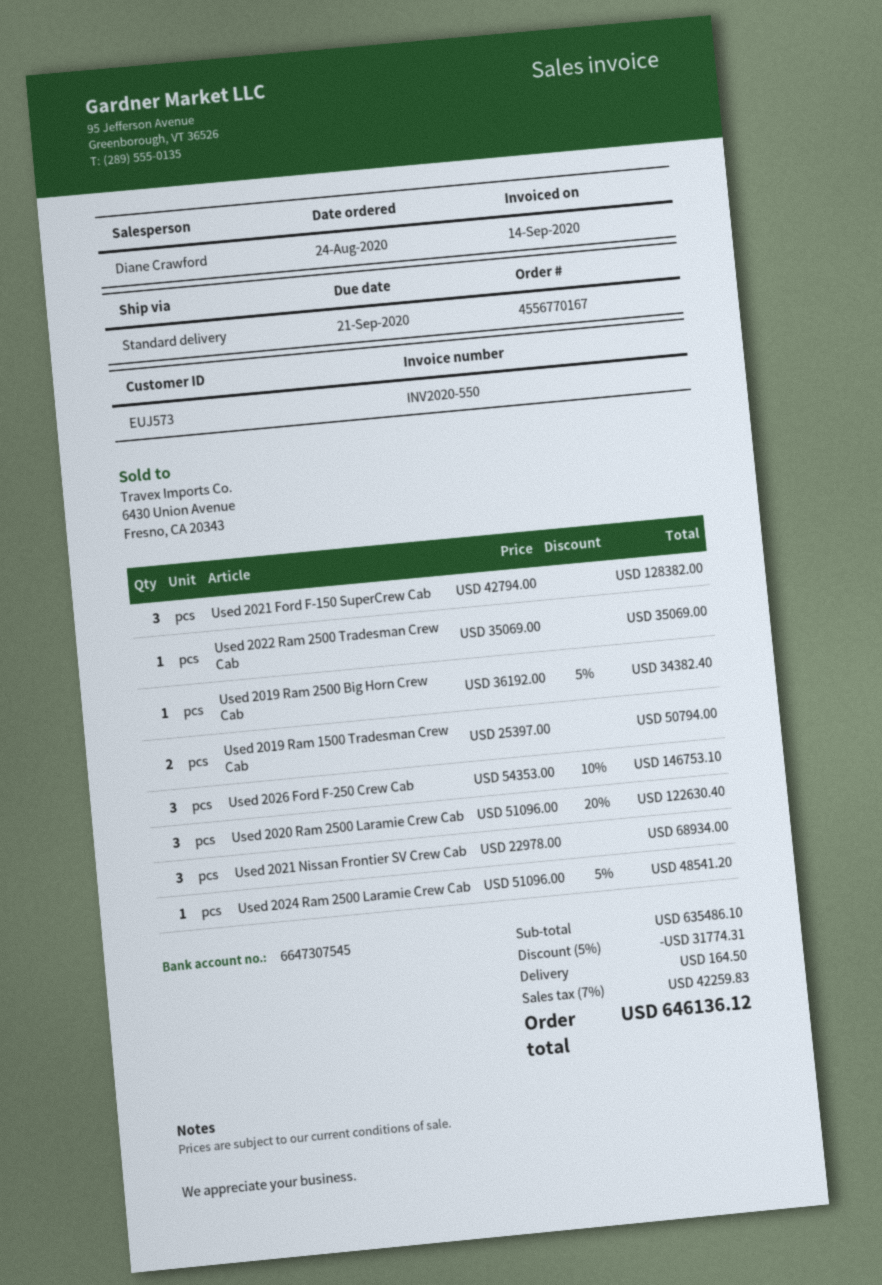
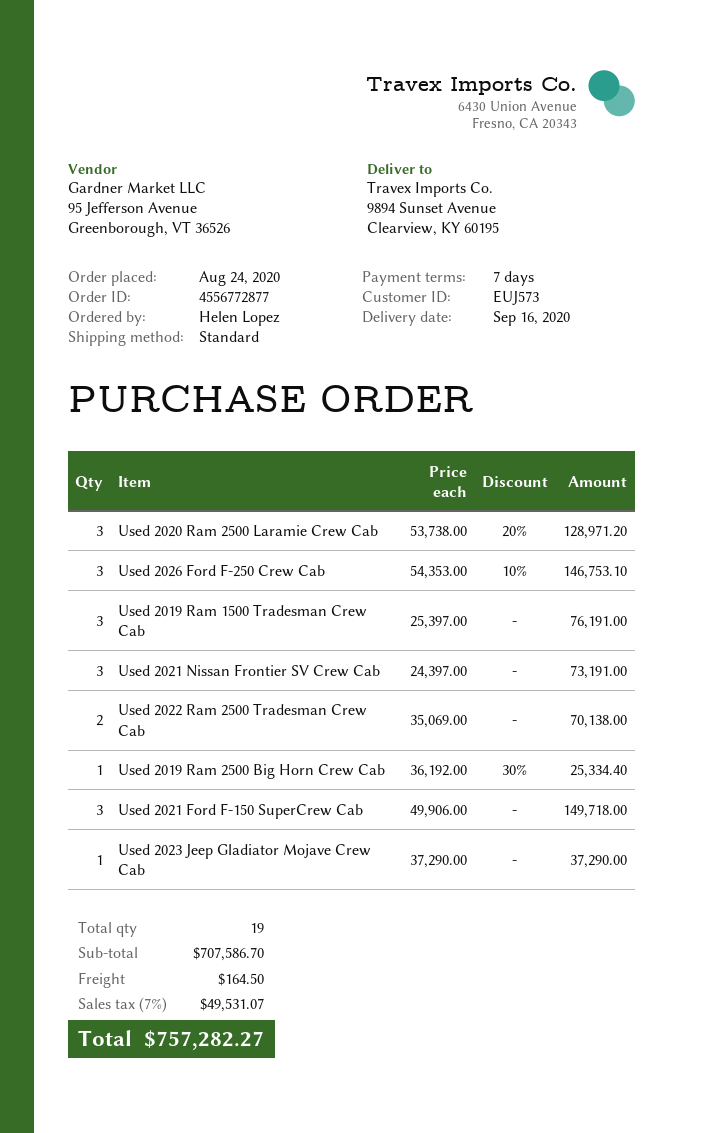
order number: 4556770167 -> 4556772877
Used 2021 Ford F-150 SuperCrew Cab: 3 x 42794.00 = 128382.00 -> 3 x 49906.00 = 149718.00
Used 2022 Ram 2500 Tradesman Crew Cab: 1 x 35069.00 = 35069.00 -> 2 x 35069.00 = 70138.00
Used 2019 Ram 2500 Big Horn Crew Cab: 1 x 36192.00 - 5% = 34382.40 -> 1 x 36192.00 - 30% = 25334.40
Used 2019 Ram 1500 Tradesman Crew Cab: 2 x 25397.00 = 50794.00 -> 3 x 25397.00 = 76191.00
Used 2020 Ram 2500 Laramie Crew Cab: 3 x 51096.00 - 20% = 122630.40 -> 3 x 53738.00 - 20% = 128971.20
Used 2021 Nissan Frontier SV Crew Cab: 3 x 22978.00 = 68934.00 -> 3 x 24397.00 = 73191.00
Used 2024 Ram 2500 Laramie Crew Cab: 1 x 51096.00 - 5% = 48541.20 -> none
Used 2023 Jeep Gladiator Mojave Crew Cab: none -> 1 x 37290.00 = 37290.00
subtotal: 635486.10 -> 707586.70
discount: 5% = 31774.31 -> none
tax: 7% = 42259.83 -> 7% = 49531.07
total: 646136.12 -> 757282.27

